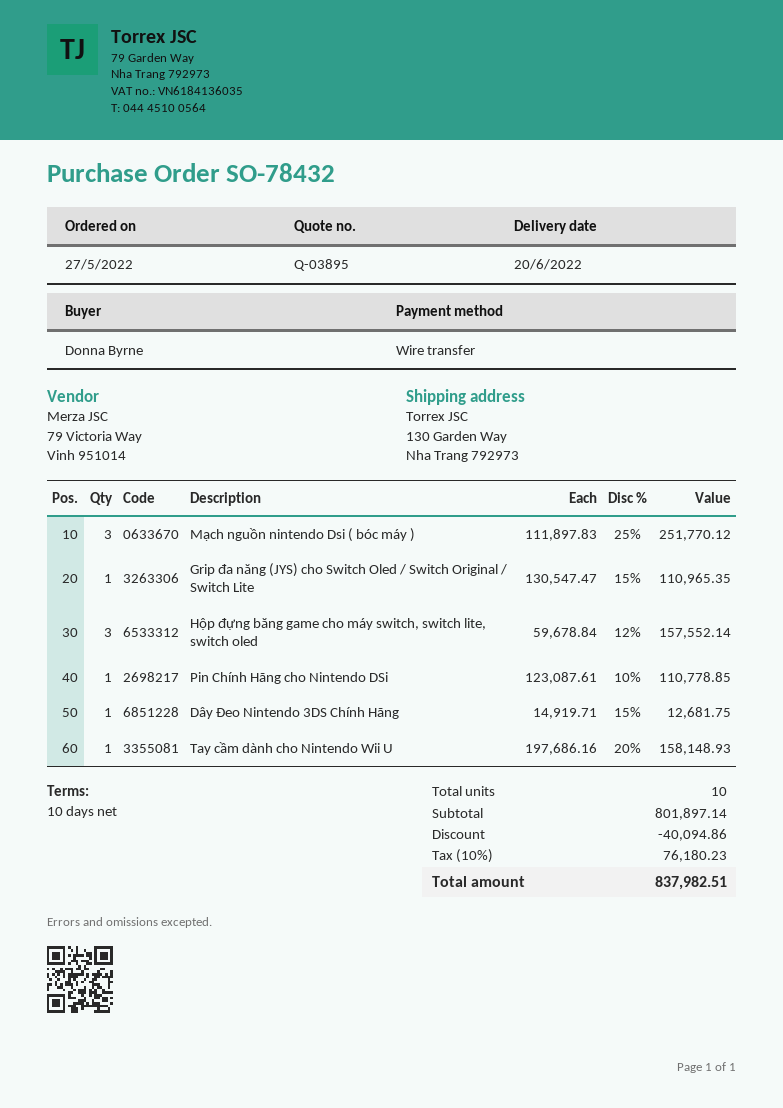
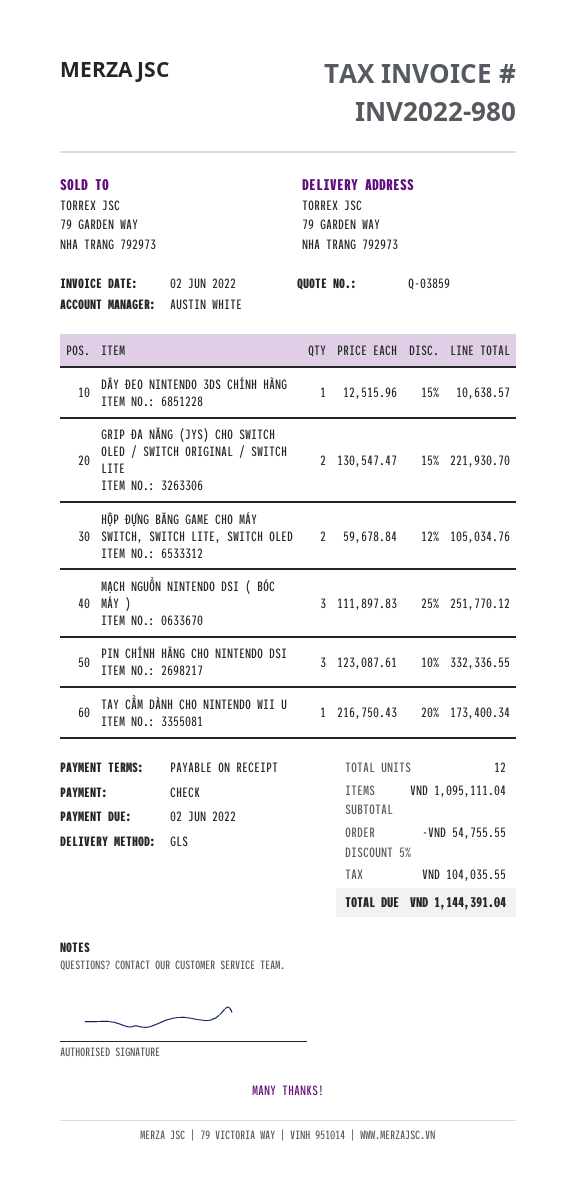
quote number: Q-03895 -> Q-03859
payment terms: 10 days -> on receipt
payment method: bank transfer -> cheque
ship to: 130 Garden Way, Nha Trang 792973 -> 79 GARDEN WAY, NHA TRANG 792973
Grip đa năng (JYS) cho Switch Oled / Switch Original / Switch Lite: 1 x 130547.47 - 15% = 110965.35 -> 2 x 130547.47 - 15% = 221930.70
Hộp đựng băng game cho máy switch, switch lite, switch oled: 3 x 59678.84 - 12% = 157552.14 -> 2 x 59678.84 - 12% = 105034.76
Pin Chính Hãng cho Nintendo DSi: 1 x 123087.61 - 10% = 110778.85 -> 3 x 123087.61 - 10% = 332336.55
Dây Đeo Nintendo 3DS Chính Hãng: 1 x 14919.71 - 15% = 12681.75 -> 1 x 12515.96 - 15% = 10638.57
Tay cầm dành cho Nintendo Wii U: 1 x 197686.16 - 20% = 158148.93 -> 1 x 216750.43 - 20% = 173400.34
total quantity: 10 -> 12
subtotal: 801897.14 -> 1095111.04
discount: 40094.86 -> 54755.55
tax: 76180.23 -> 104035.55
total: 837982.51 -> 1144391.04

